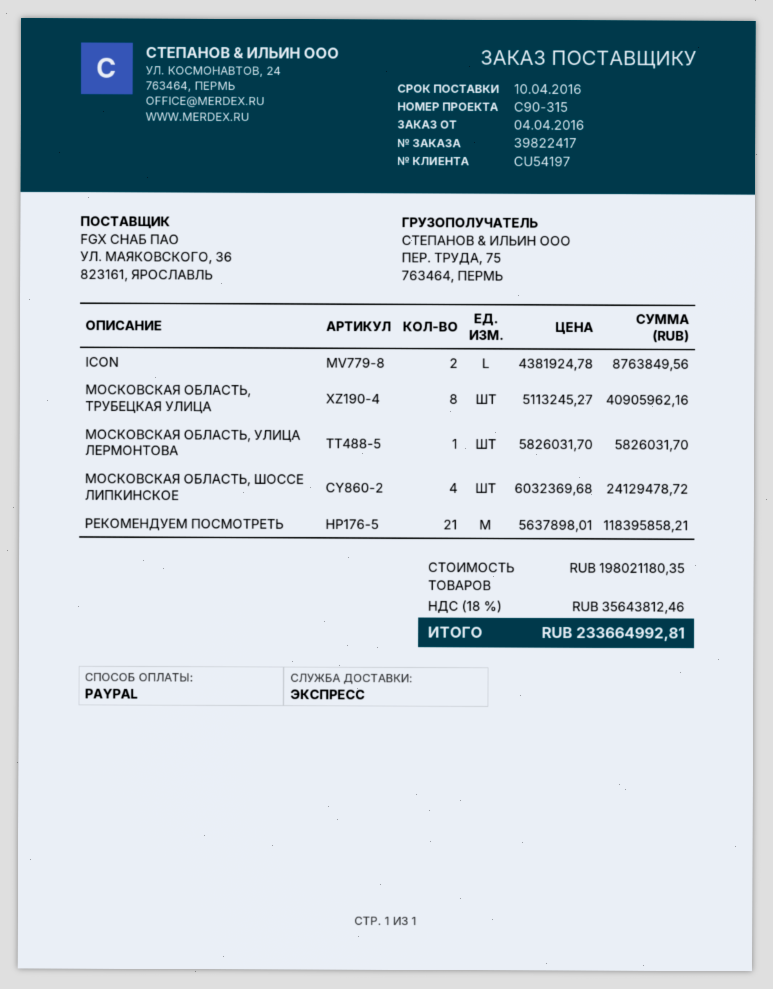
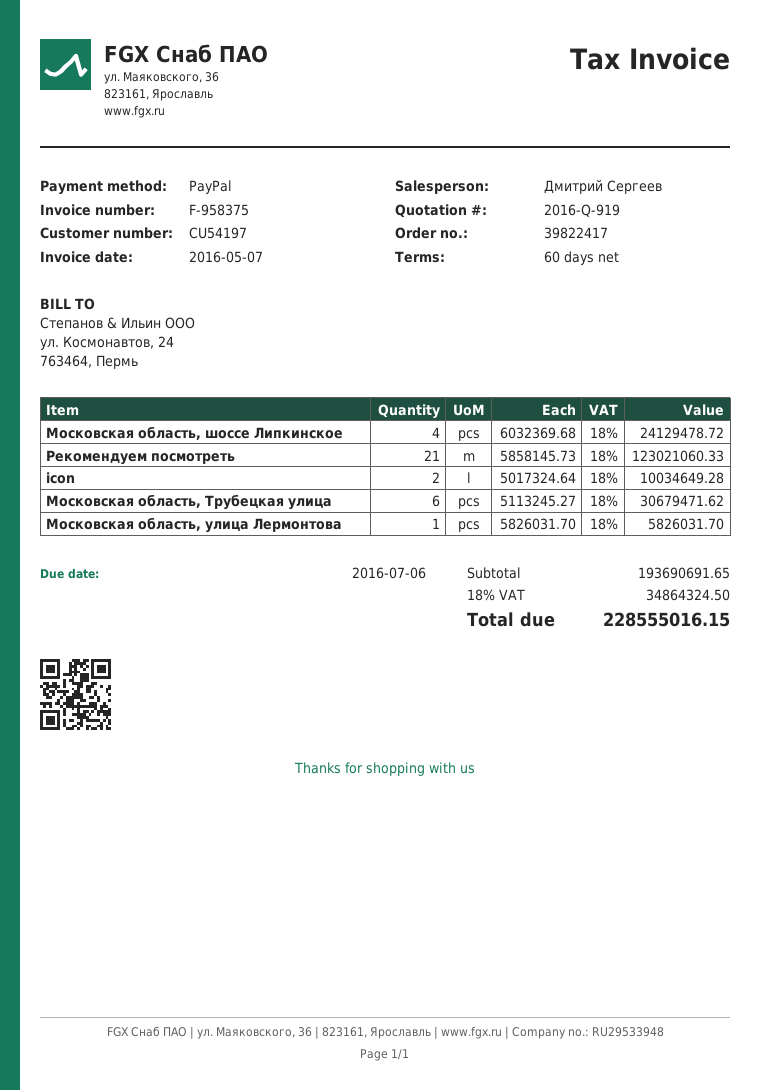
ICON: 2 x 4381924.78 = 8763849.56 -> 2 x 5017324.64 = 10034649.28
МОСКОВСКАЯ ОБЛАСТЬ, ТРУБЕЦКАЯ УЛИЦА: 8 x 5113245.27 = 40905962.16 -> 6 x 5113245.27 = 30679471.62
РЕКОМЕНДУЕМ ПОСМОТРЕТЬ: 21 x 5637898.01 = 118395858.21 -> 21 x 5858145.73 = 123021060.33
subtotal: 198021180.35 -> 193690691.65
tax: 18% = 35643812.46 -> 18% = 34864324.50
total: 233664992.81 -> 228555016.15

